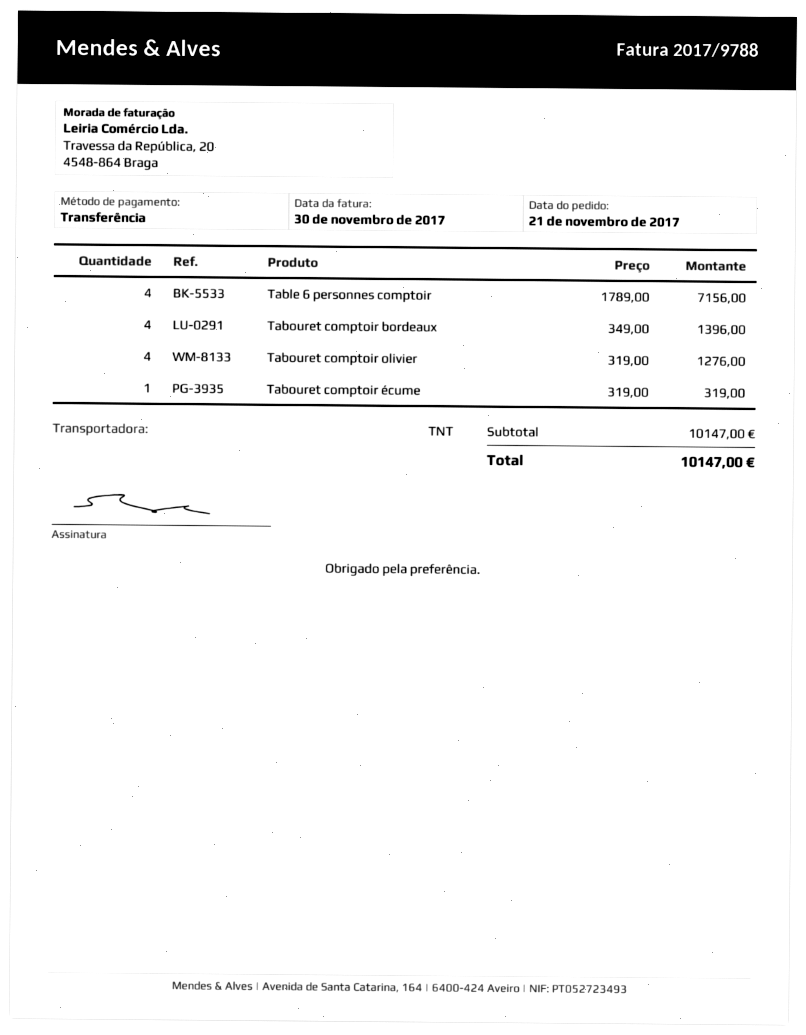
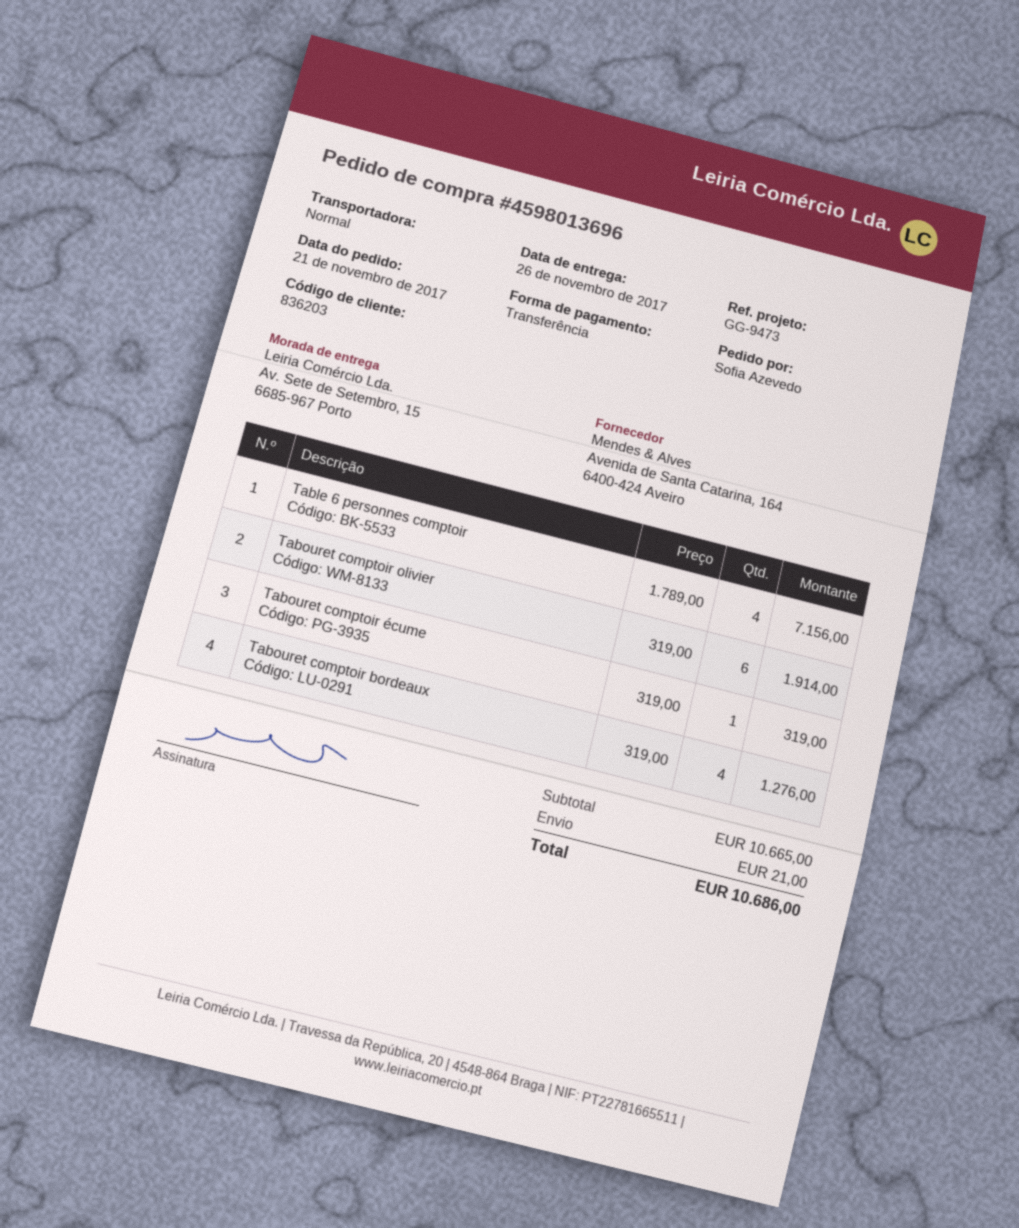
shipping method: TNT -> standard
Tabouret comptoir bordeaux: 4 x 349.00 = 1396.00 -> 4 x 319.00 = 1276.00
Tabouret comptoir olivier: 4 x 319.00 = 1276.00 -> 6 x 319.00 = 1914.00
subtotal: 10147.00 -> 10665.00
shipping: none -> 21.00
total: 10147.00 -> 10686.00

